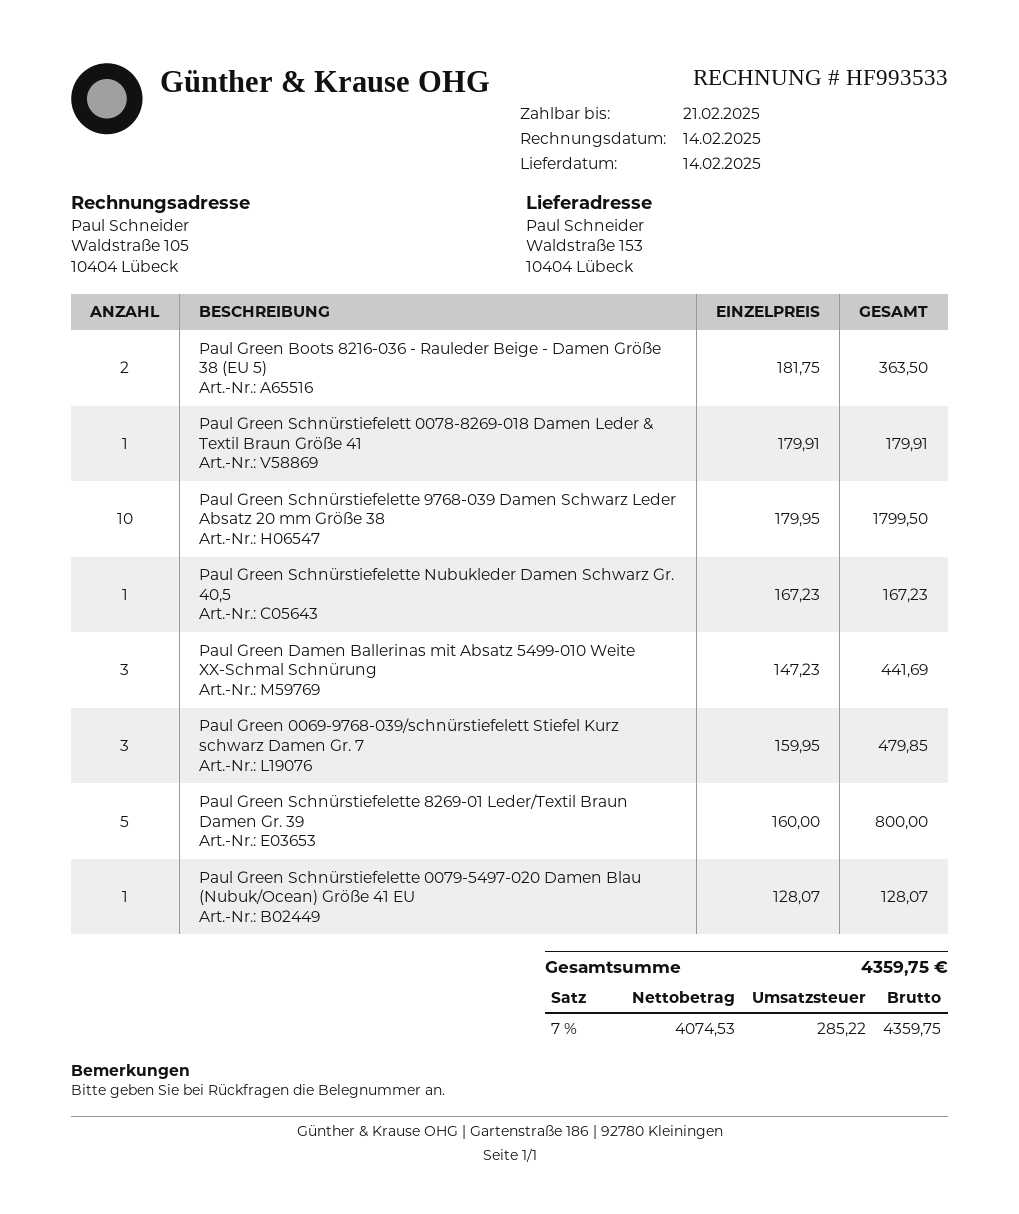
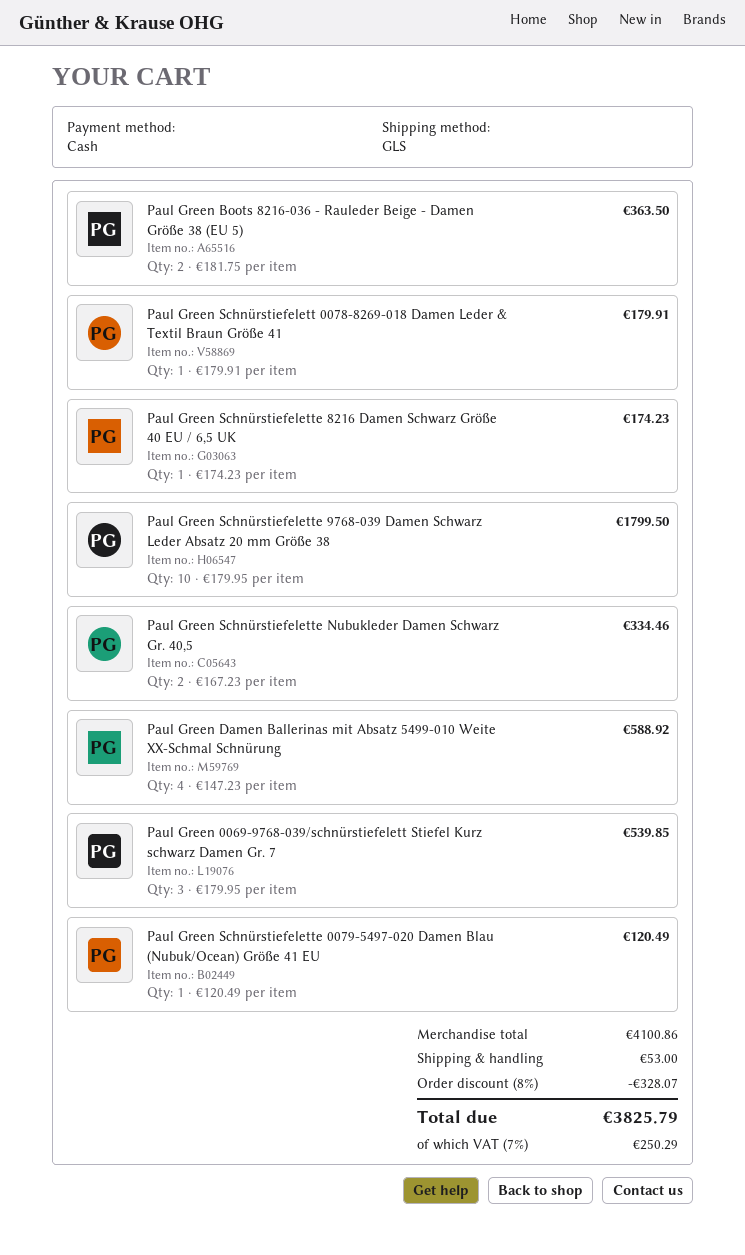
Paul Green Schnürstiefelette Nubukleder Damen Schwarz Gr. 40,5: 1 x 167.23 = 167.23 -> 2 x 167.23 = 334.46
Paul Green Damen Ballerinas mit Absatz 5499-010 Weite XX-Schmal Schnürung: 3 x 147.23 = 441.69 -> 4 x 147.23 = 588.92
Paul Green 0069-9768-039/schnürstiefelett Stiefel Kurz schwarz Damen Gr. 7: 3 x 159.95 = 479.85 -> 3 x 179.95 = 539.85
Paul Green Schnürstiefelette 8269-01 Leder/Textil Braun Damen Gr. 39: 5 x 160.00 = 800.00 -> none
Paul Green Schnürstiefelette 0079-5497-020 Damen Blau (Nubuk/Ocean) Größe 41 EU: 1 x 128.07 = 128.07 -> 1 x 120.49 = 120.49
Paul Green Schnürstiefelette 8216 Damen Schwarz Größe 40 EU / 6,5 UK: none -> 1 x 174.23 = 174.23
discount: none -> 8% = 328.07
shipping: none -> 53.00
tax: 7% = 285.22 -> 7% = 250.29
total: 4359.75 -> 3825.79

